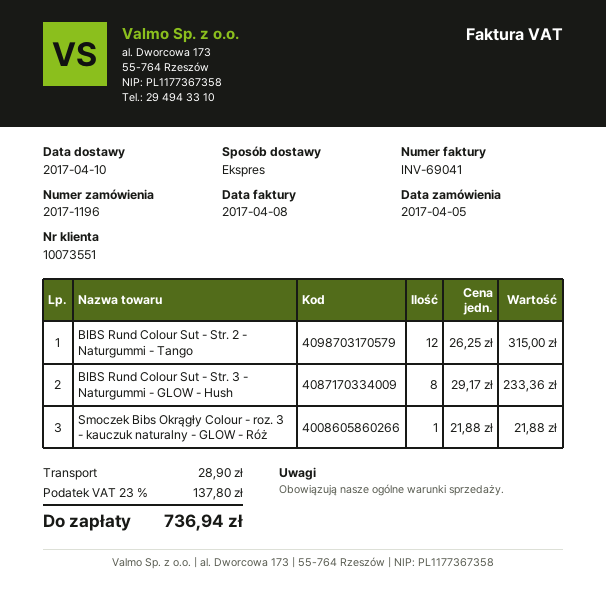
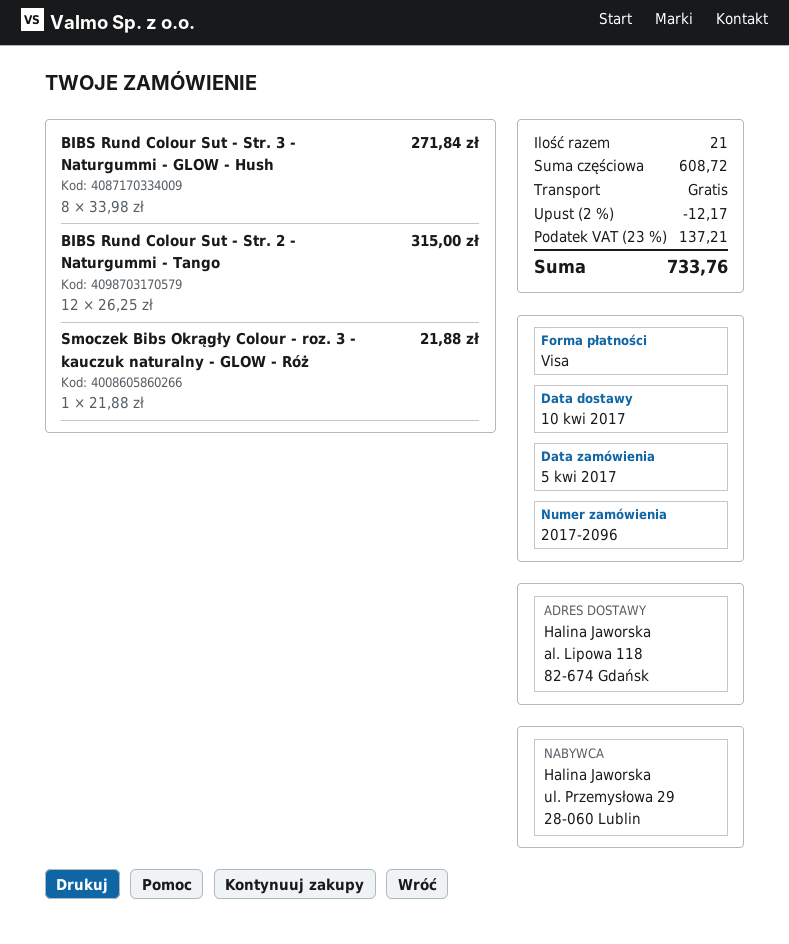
order number: 2017-1196 -> 2017-2096
BIBS Rund Colour Sut - Str. 3 - Naturgummi - GLOW - Hush: 8 x 29.17 = 233.36 -> 8 x 33.98 = 271.84
discount: none -> 2% = 12.17
shipping: 28.90 -> 0.00
tax: 23% = 137.80 -> 23% = 137.21
total: 736.94 -> 733.76

